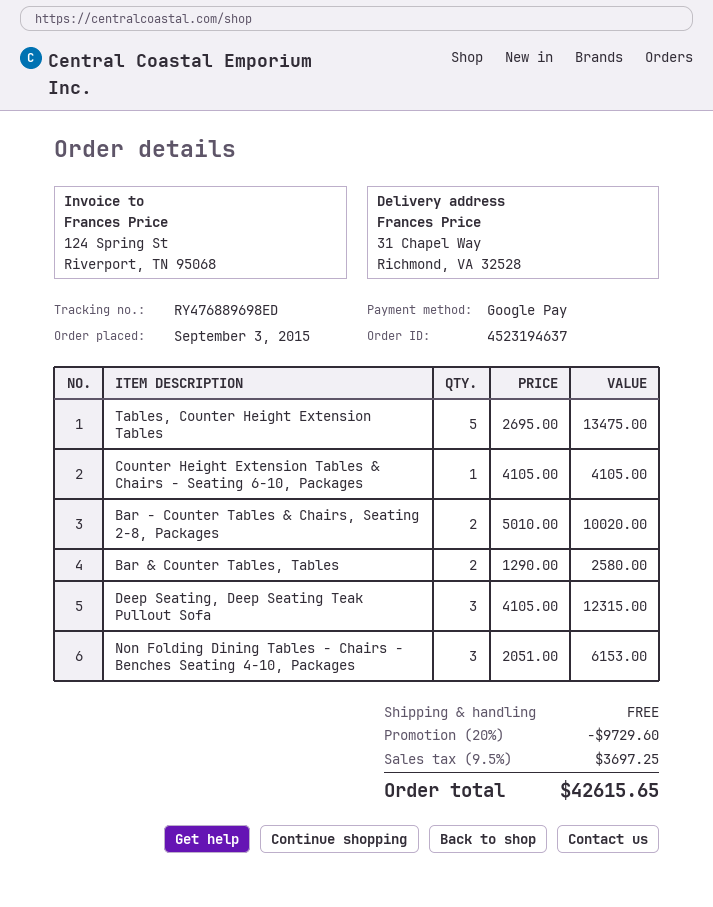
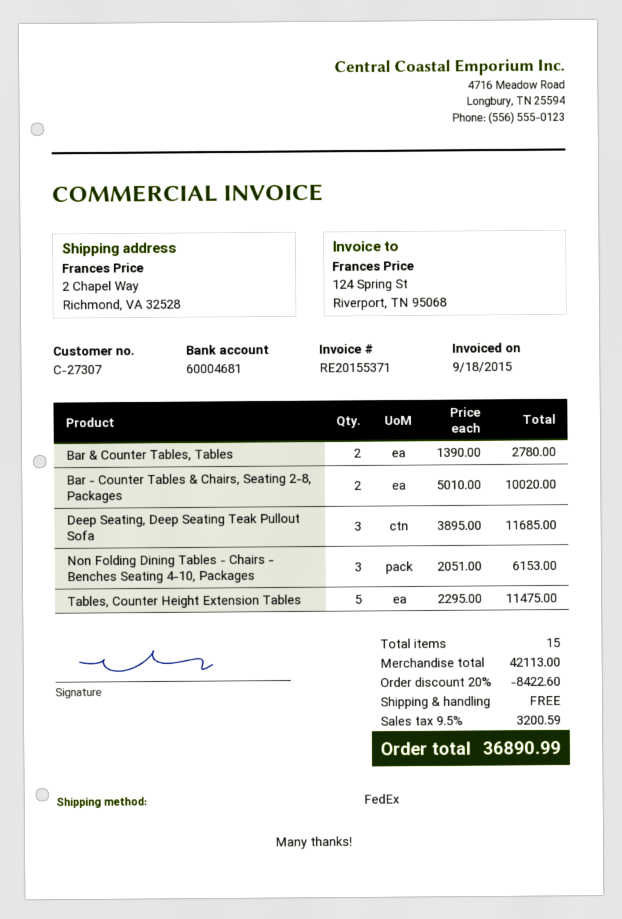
ship to: 31 Chapel Way, Richmond, VA 32528 -> 2 Chapel Way, Richmond, VA 32528
Tables, Counter Height Extension Tables: 5 x 2695.00 = 13475.00 -> 5 x 2295.00 = 11475.00
Counter Height Extension Tables & Chairs - Seating 6-10, Packages: 1 x 4105.00 = 4105.00 -> none
Bar & Counter Tables, Tables: 2 x 1290.00 = 2580.00 -> 2 x 1390.00 = 2780.00
Deep Seating, Deep Seating Teak Pullout Sofa: 3 x 4105.00 = 12315.00 -> 3 x 3895.00 = 11685.00
discount: 20% = 9729.60 -> 20% = 8422.60
tax: 9.5% = 3697.25 -> 9.5% = 3200.59
total: 42615.65 -> 36890.99

